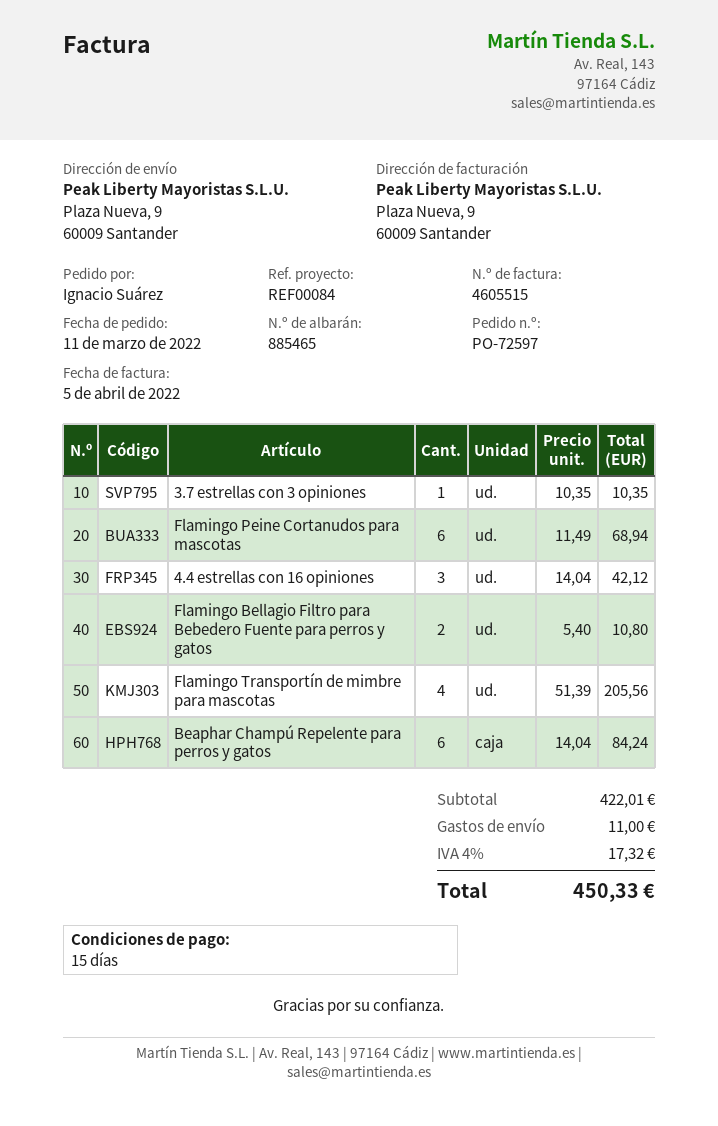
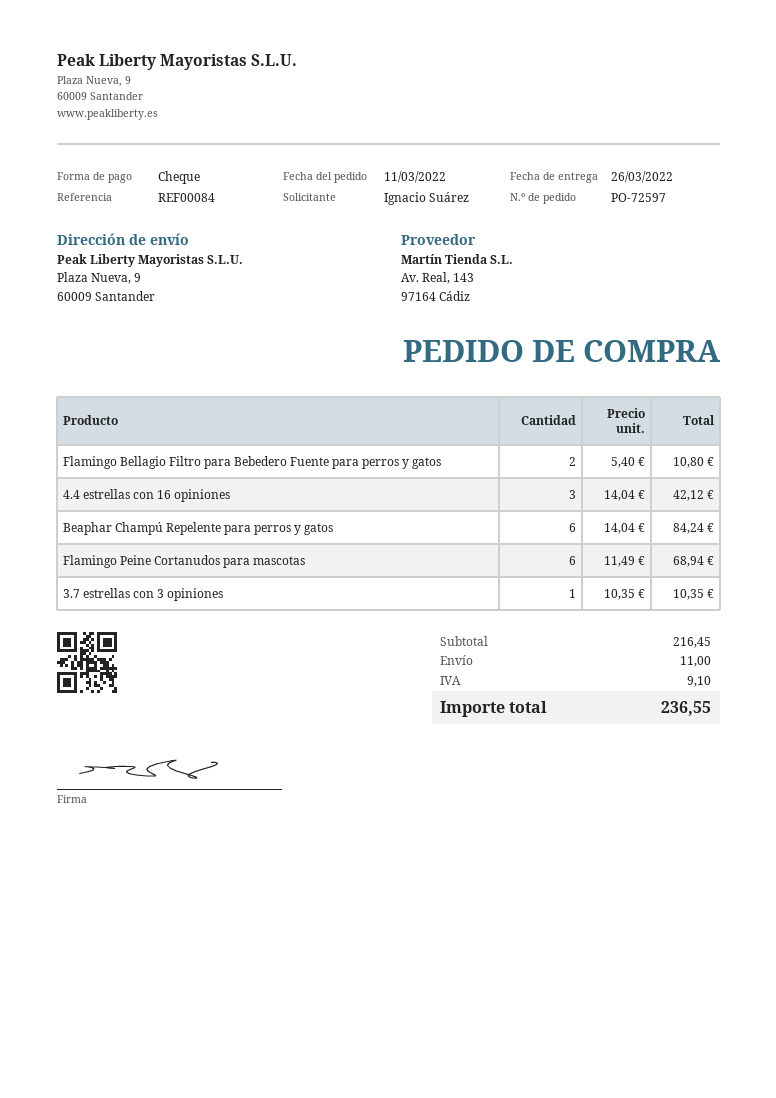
Flamingo Transportín de mimbre para mascotas: 4 x 51.39 = 205.56 -> none
subtotal: 422.01 -> 216.45
tax: 17.32 -> 9.10
total: 450.33 -> 236.55

